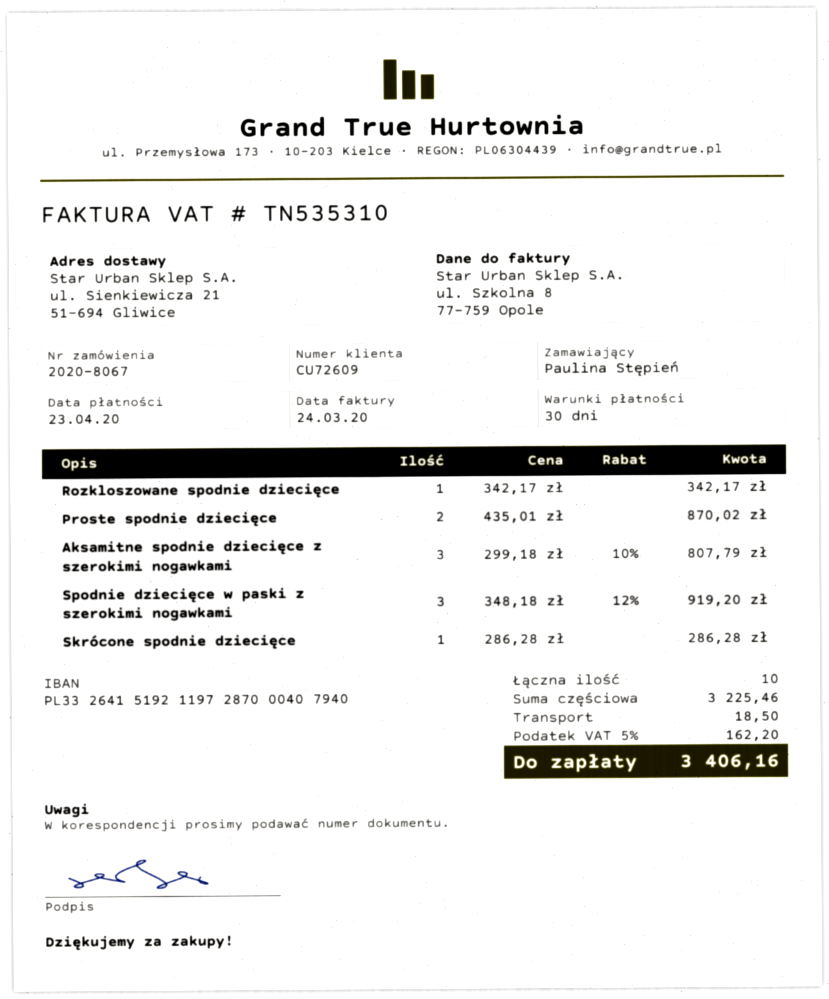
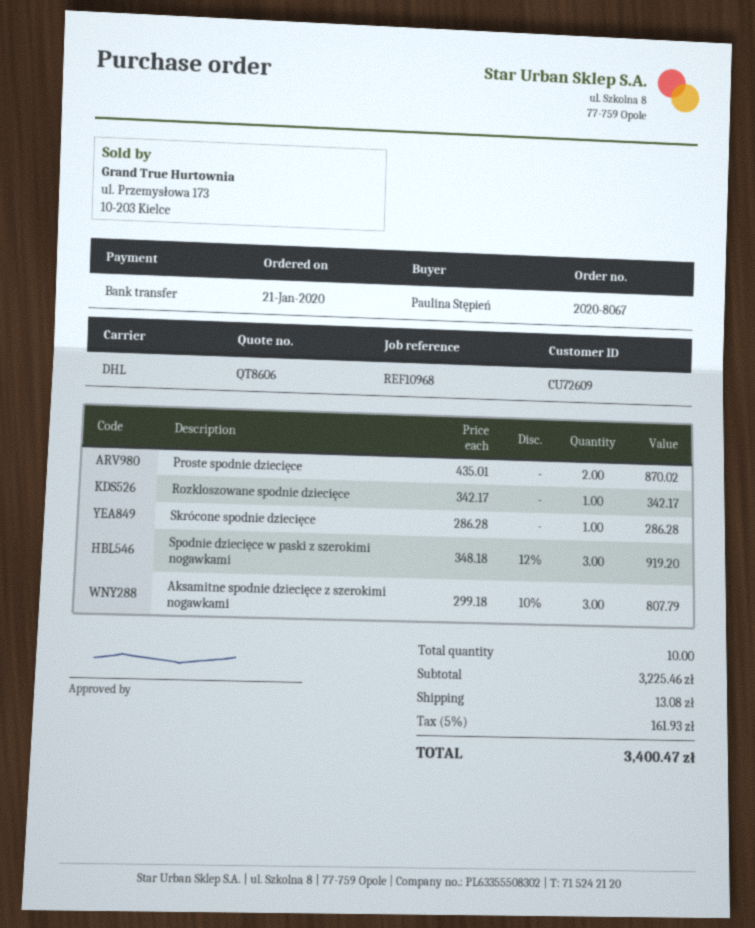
shipping: 18.50 -> 13.08
tax: 5% = 162.20 -> 5% = 161.93
total: 3406.16 -> 3400.47

